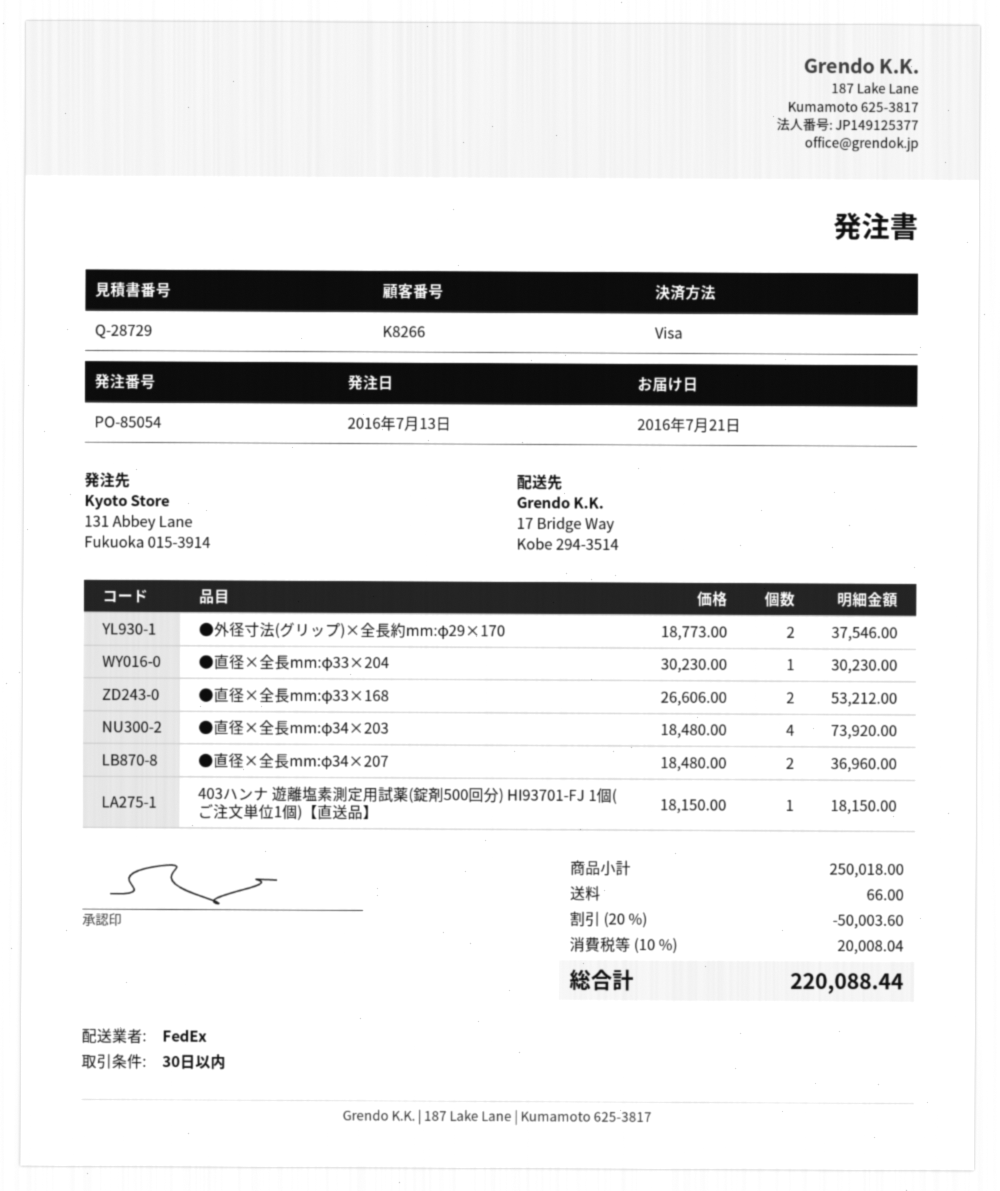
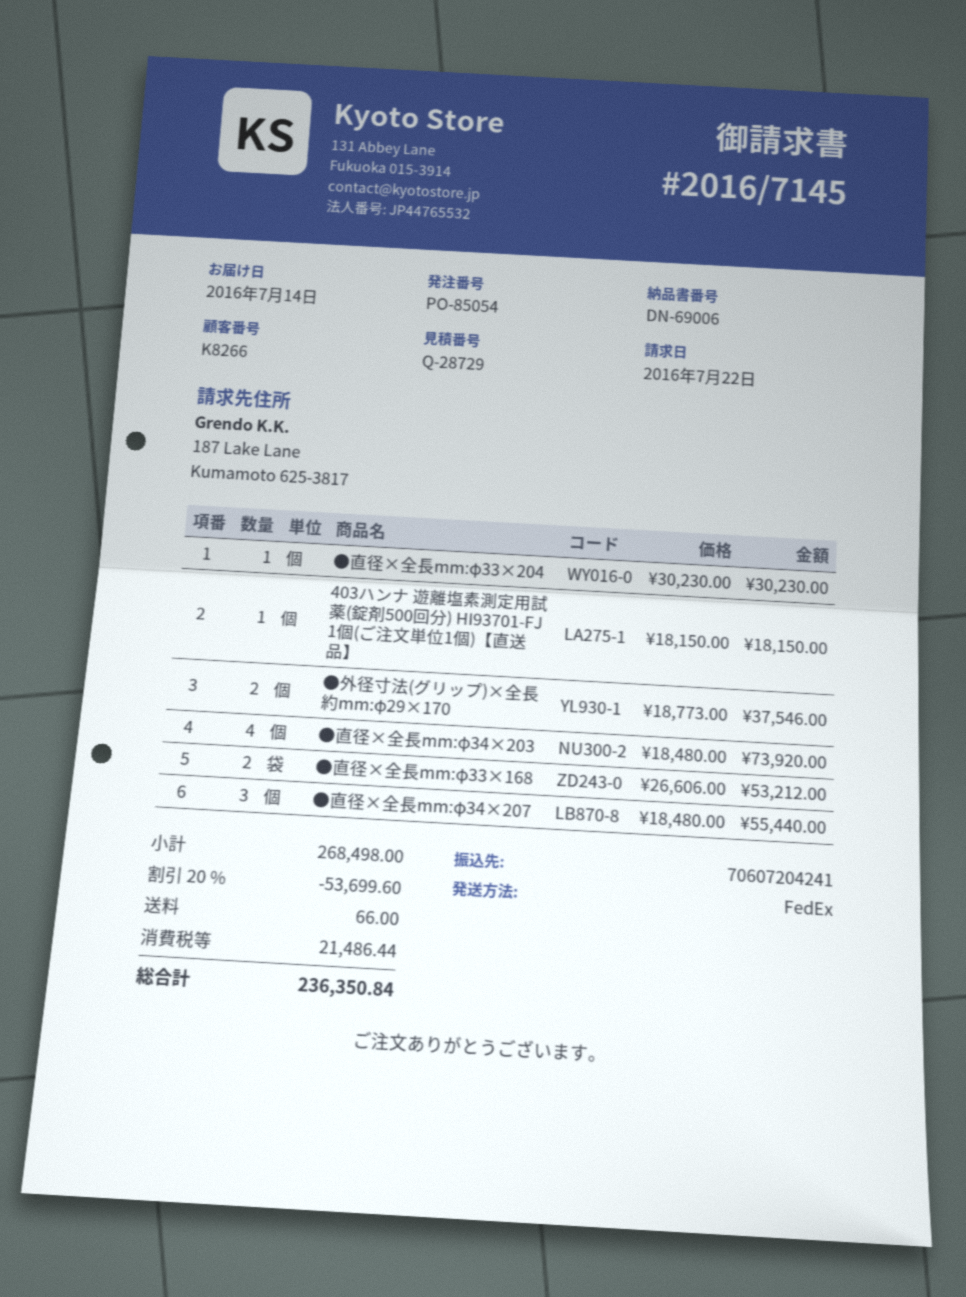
delivery date: 2016-07-21 -> 2016-07-14
●直径×全長mm:φ34×207: 2 x 18480.00 = 36960.00 -> 3 x 18480.00 = 55440.00
subtotal: 250018.00 -> 268498.00
discount: 20% = 50003.60 -> 20% = 53699.60
tax: 20008.04 -> 21486.44
total: 220088.44 -> 236350.84

